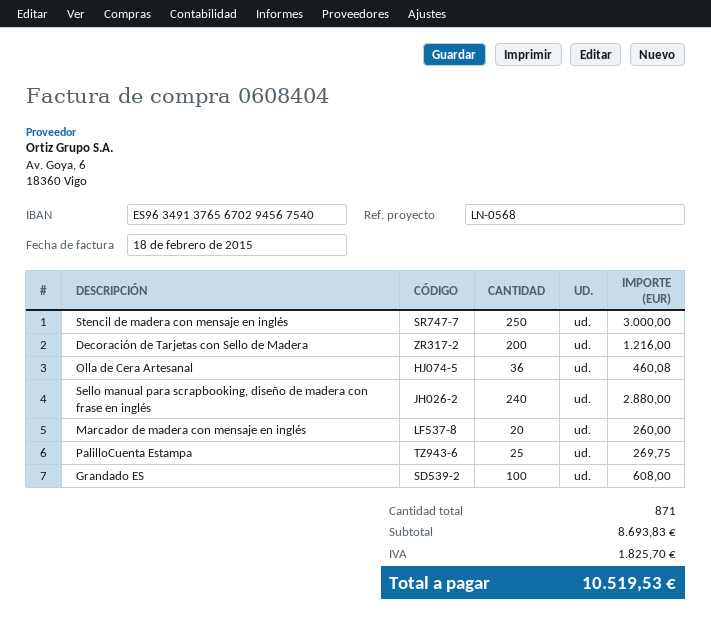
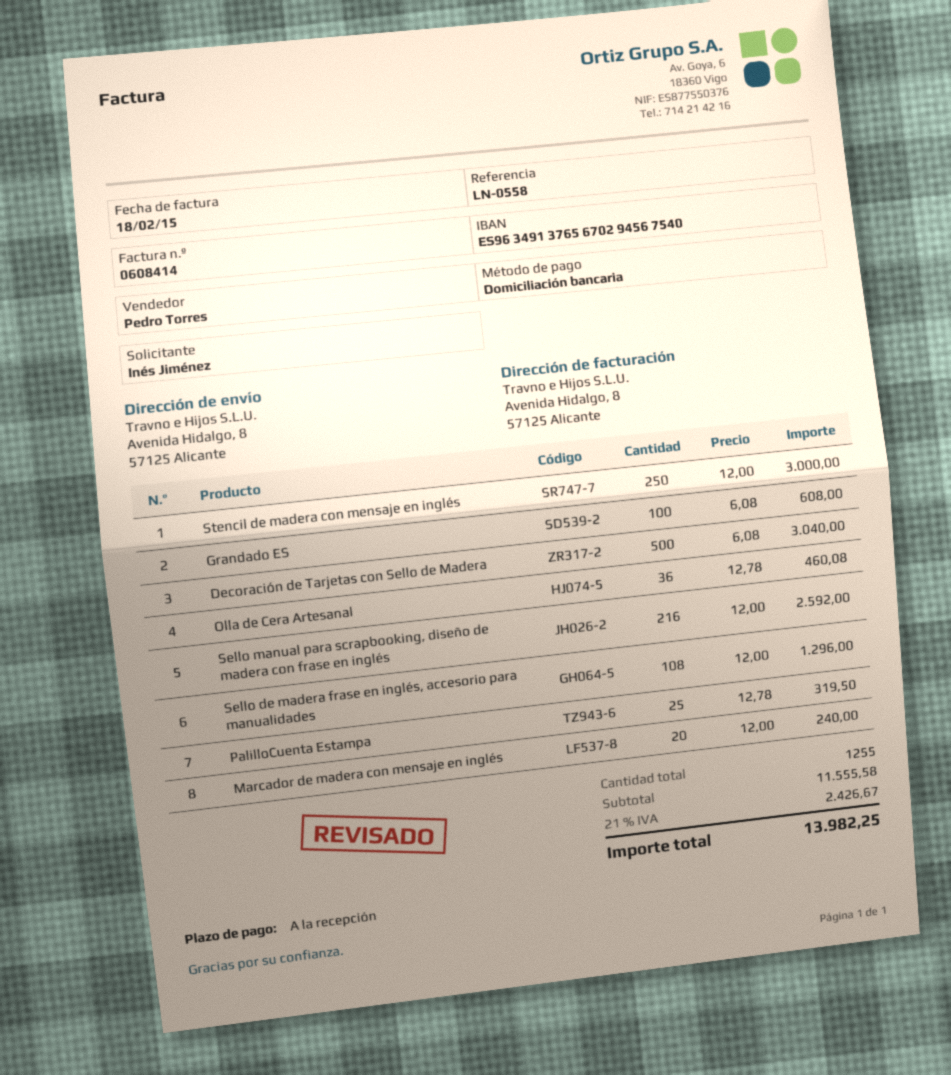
invoice number: 0608404 -> 0608414
reference: LN-0568 -> LN-0558
Decoración de Tarjetas con Sello de Madera: 200 for 1216.00 -> 500 for 3040.00
Sello manual para scrapbooking, diseño de madera con frase en inglés: 240 for 2880.00 -> 216 for 2592.00
Marcador de madera con mensaje en inglés: 20 for 260.00 -> 20 for 240.00
PalilloCuenta Estampa: 25 for 269.75 -> 25 for 319.50
Sello de madera frase en inglés, accesorio para manualidades: none -> 108 for 1296.00
total quantity: 871 -> 1255
subtotal: 8693.83 -> 11555.58
tax: 1825.70 -> 2426.67
total: 10519.53 -> 13982.25

